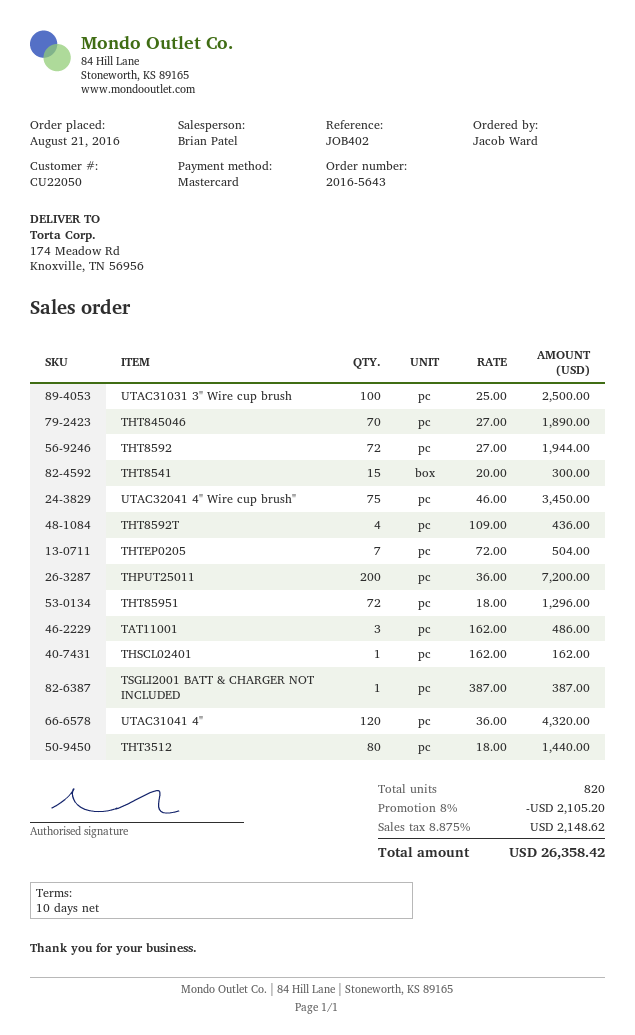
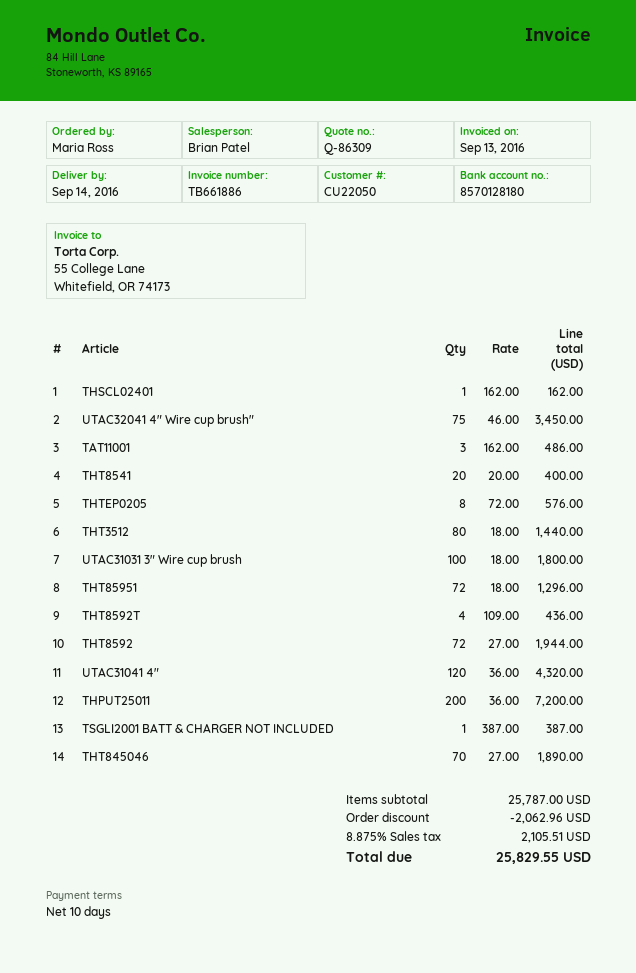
ordered by: Jacob Ward -> Maria Ross
UTAC31031 3" Wire cup brush: 100 x 25.00 = 2500.00 -> 100 x 18.00 = 1800.00
THT8541: 15 x 20.00 = 300.00 -> 20 x 20.00 = 400.00
THTEP0205: 7 x 72.00 = 504.00 -> 8 x 72.00 = 576.00
discount: 2105.20 -> 2062.96
tax: 8.875% = 2148.62 -> 8.875% = 2105.51
total: 26358.42 -> 25829.55

